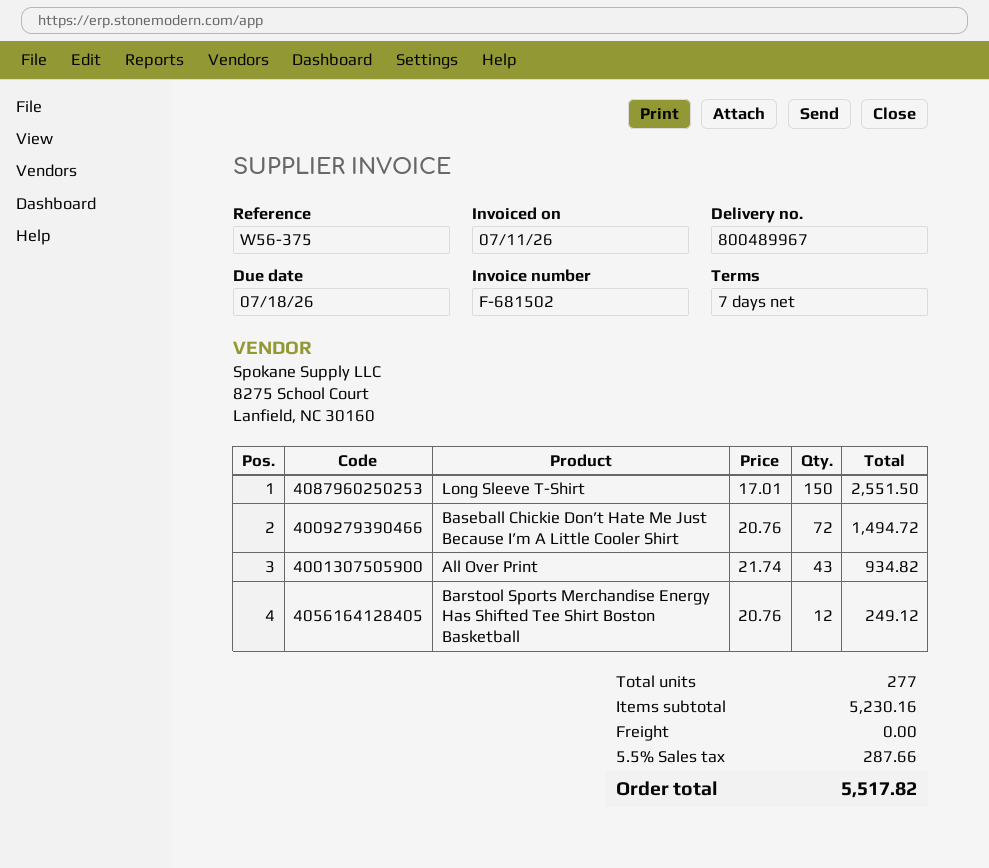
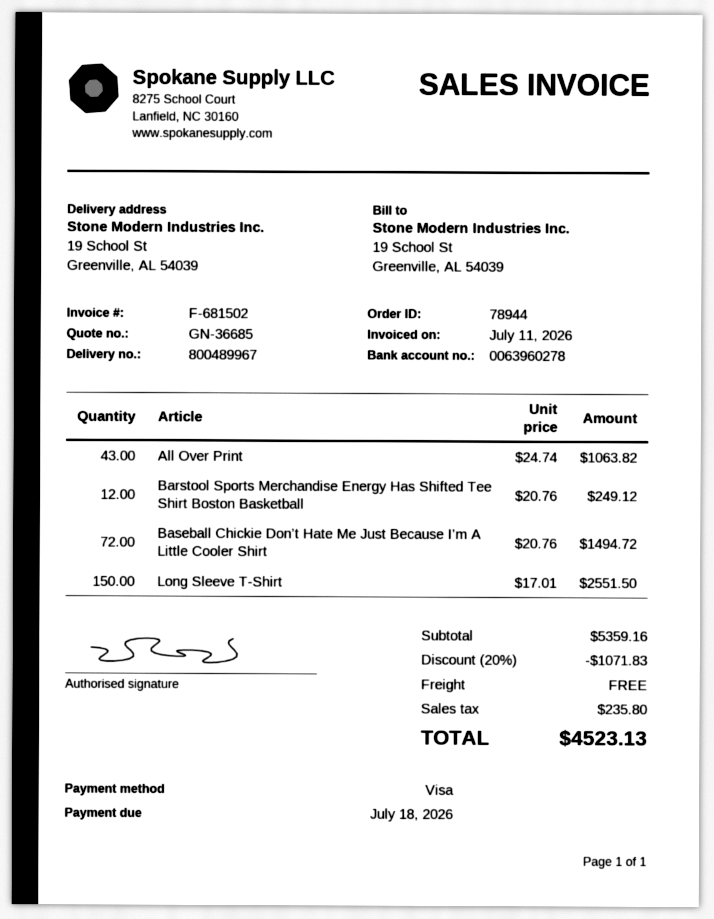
All Over Print: 43 x 21.74 = 934.82 -> 43 x 24.74 = 1063.82
subtotal: 5230.16 -> 5359.16
discount: none -> 20% = 1071.83
tax: 287.66 -> 235.80
total: 5517.82 -> 4523.13

